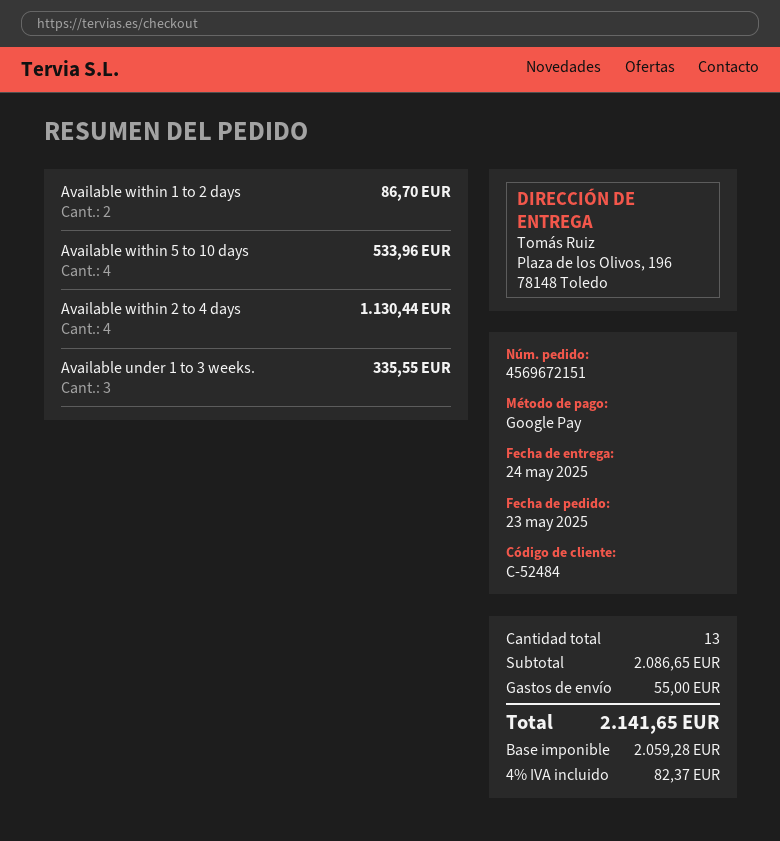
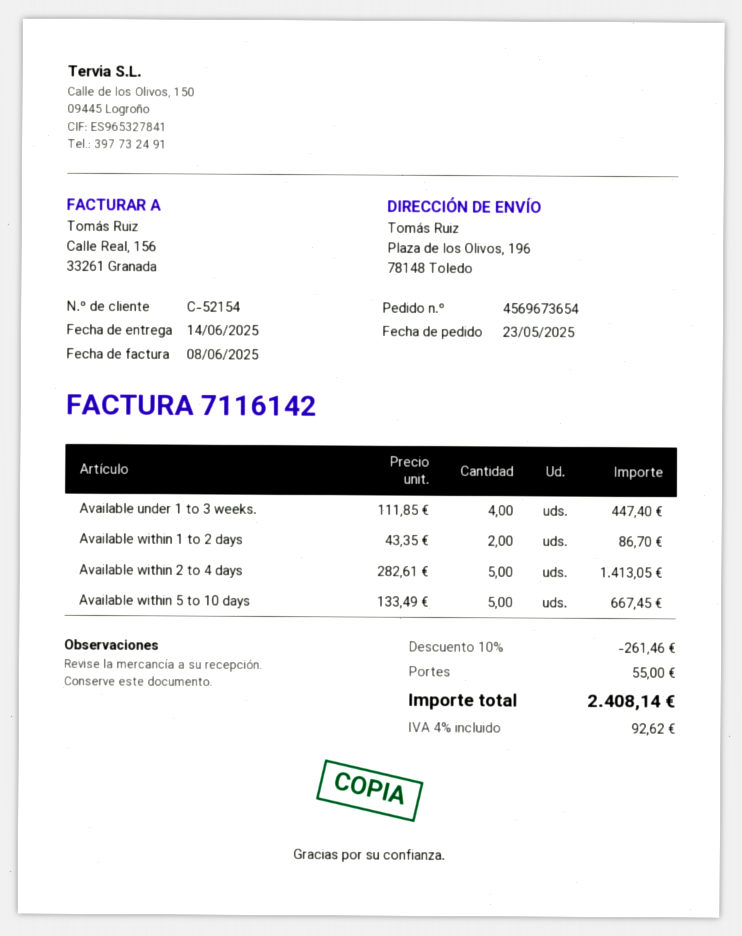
order number: 4569672151 -> 4569673654
delivery date: 2025-05-24 -> 2025-06-14
customer number: C-52484 -> C-52154
Available within 5 to 10 days: 4 for 533.96 -> 5 for 667.45
Available within 2 to 4 days: 4 for 1130.44 -> 5 for 1413.05
Available under 1 to 3 weeks.: 3 for 335.55 -> 4 for 447.40
discount: none -> 10% = 261.46
tax: 4% = 82.37 -> 4% = 92.62
total: 2141.65 -> 2408.14

